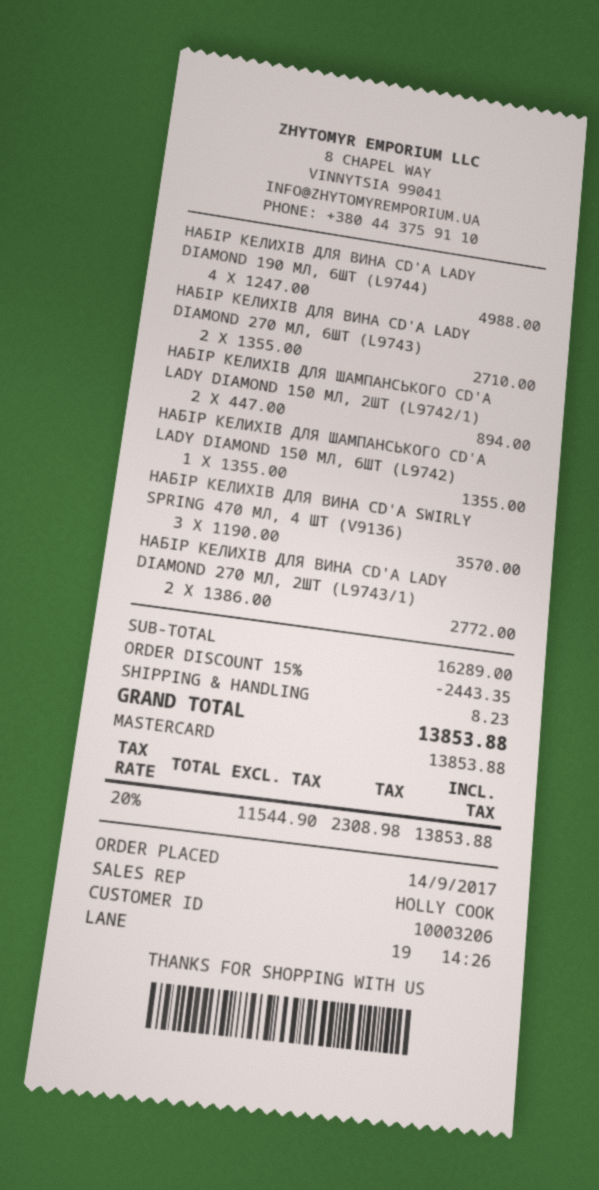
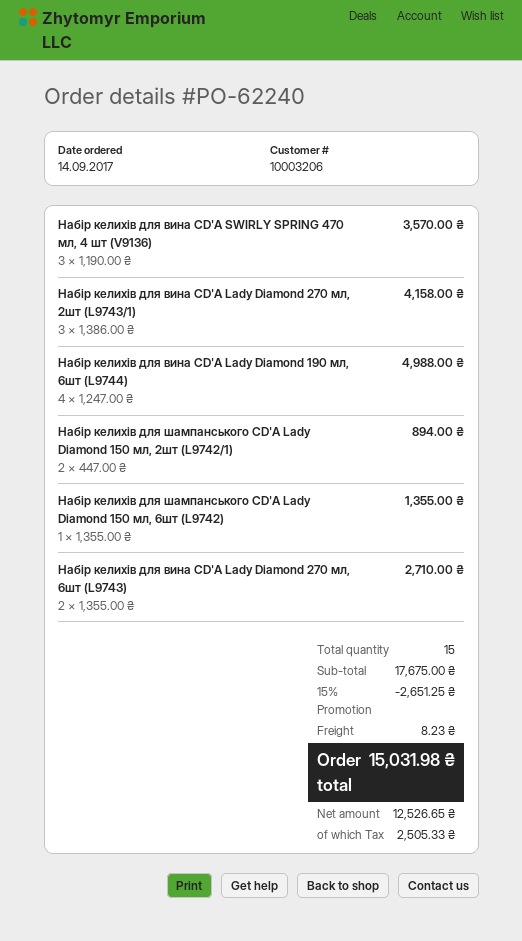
НАБІР КЕЛИХІВ ДЛЯ ВИНА CD'A LADY DIAMOND 270 МЛ, 2ШТ (L9743/1): 2 x 1386.00 = 2772.00 -> 3 x 1386.00 = 4158.00
subtotal: 16289.00 -> 17675.00
discount: 15% = 2443.35 -> 15% = 2651.25
net: 11544.90 -> 12526.65
tax: 2308.98 -> 2505.33
total: 13853.88 -> 15031.98

